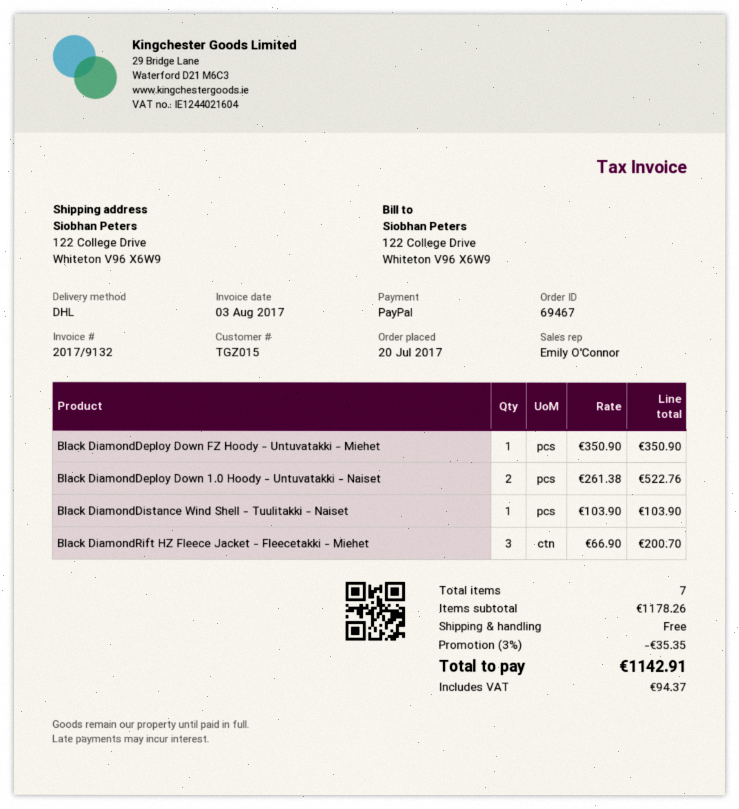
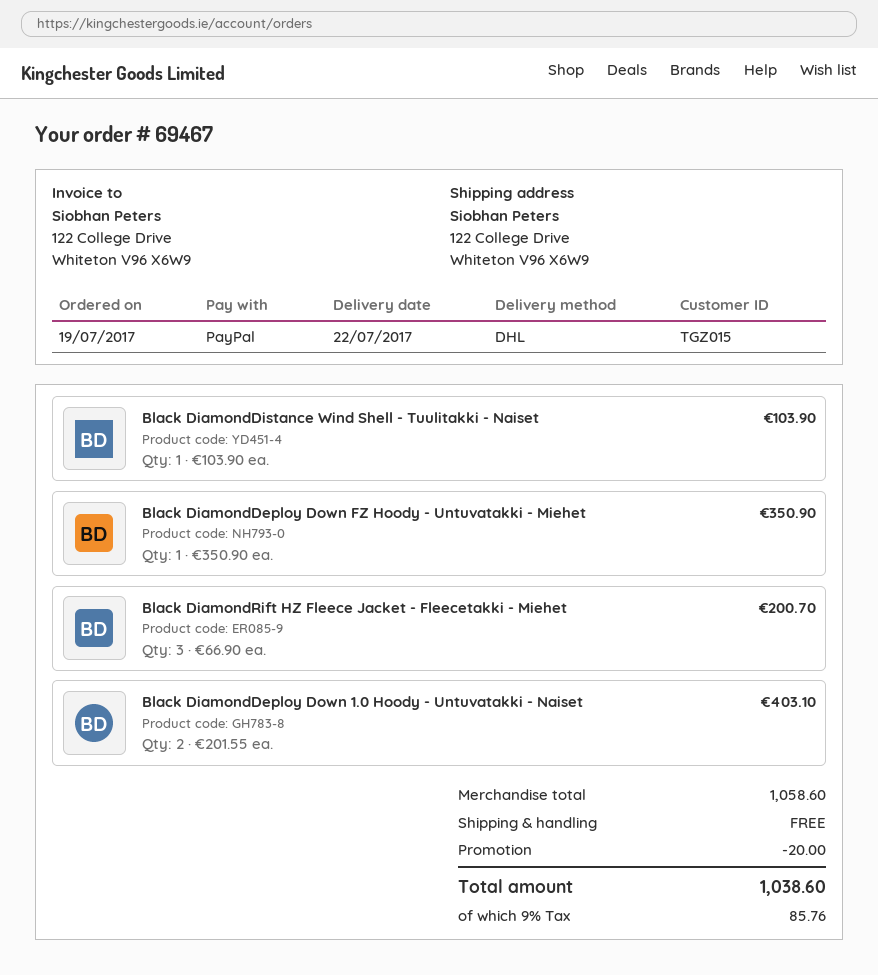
order date: 2017-07-20 -> 2017-07-19
Black DiamondDeploy Down 1.0 Hoody - Untuvatakki - Naiset: 2 x 261.38 = 522.76 -> 2 x 201.55 = 403.10
subtotal: 1178.26 -> 1058.60
discount: 35.35 -> 20.00
tax: 94.37 -> 85.76
total: 1142.91 -> 1038.60

